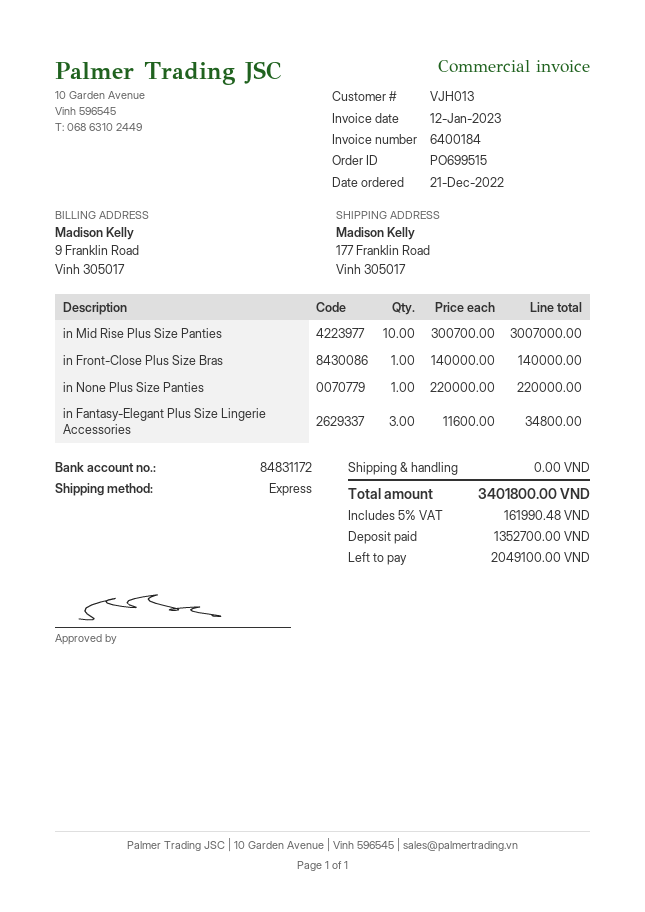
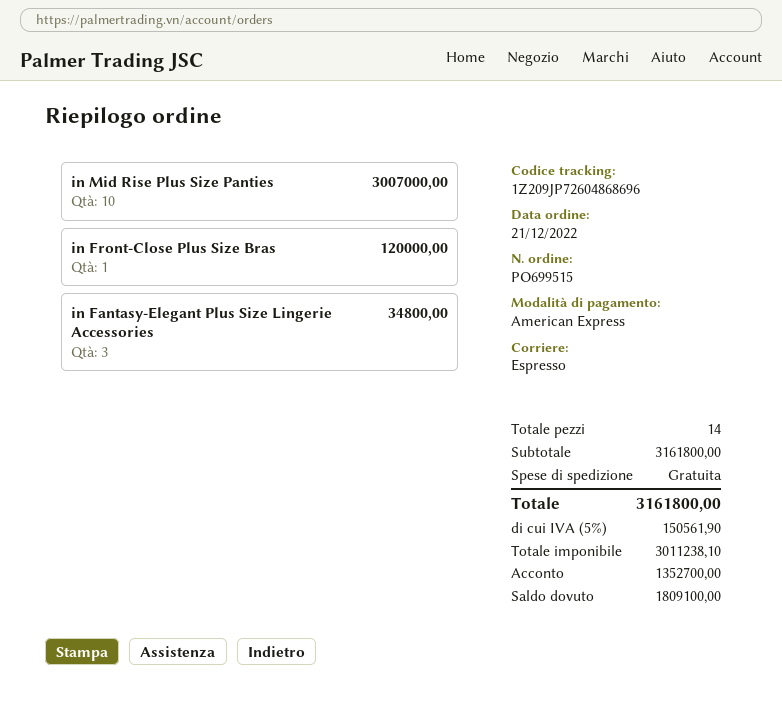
in Front-Close Plus Size Bras: 1 for 140000.00 -> 1 for 120000.00
in None Plus Size Panties: 1 for 220000.00 -> none
tax: 5% = 161990.48 -> 5% = 150561.90
total: 3401800.00 -> 3161800.00
balance: 2049100.00 -> 1809100.00

